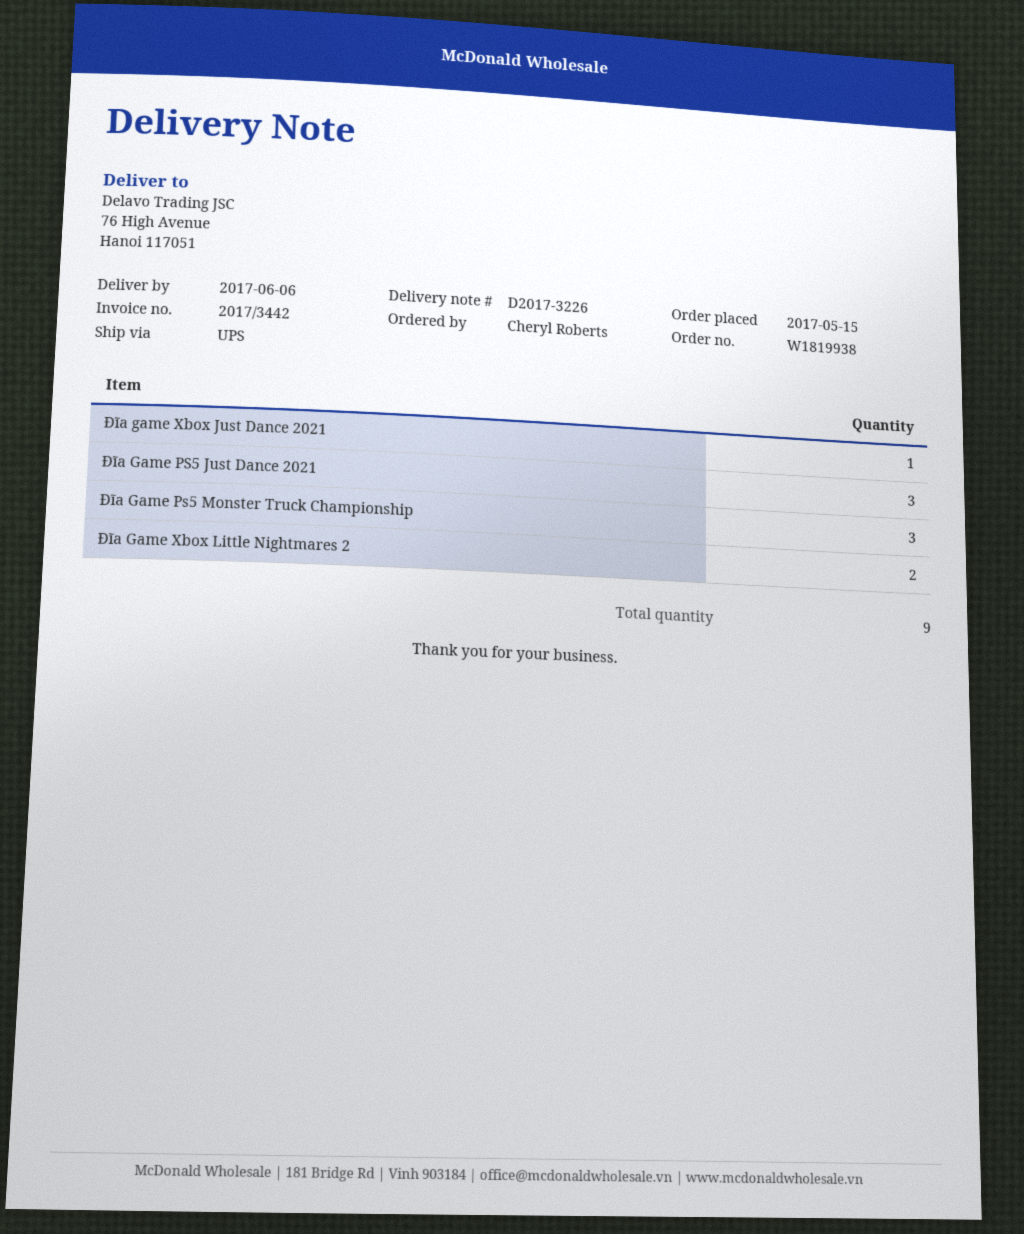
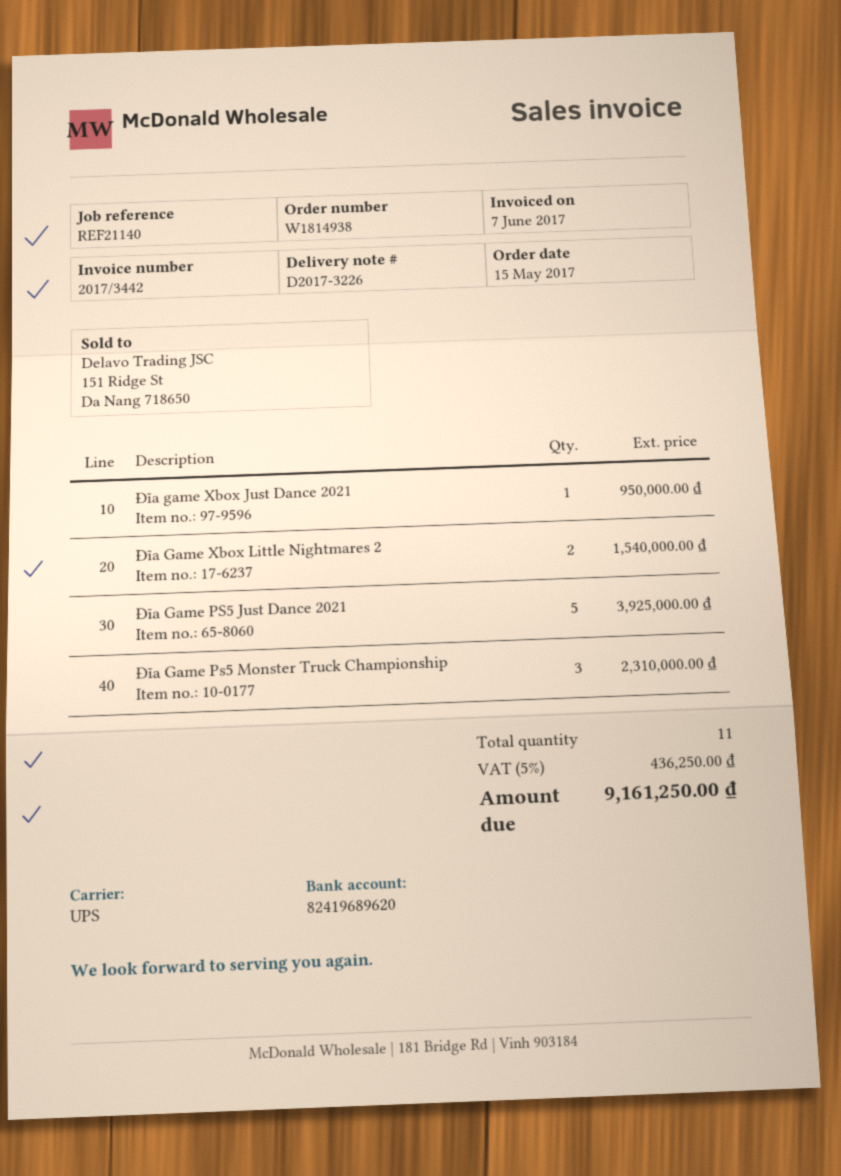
order number: W1819938 -> W1814938
Đĩa Game PS5 Just Dance 2021: 3 -> 5
total quantity: 9 -> 11

